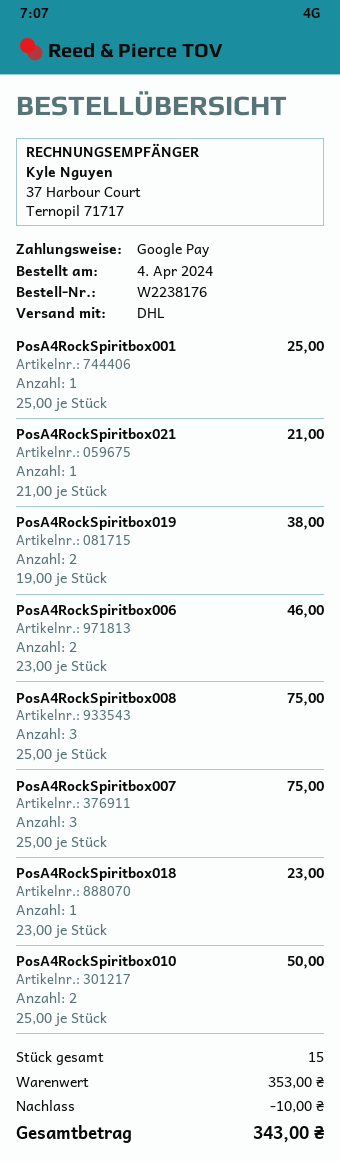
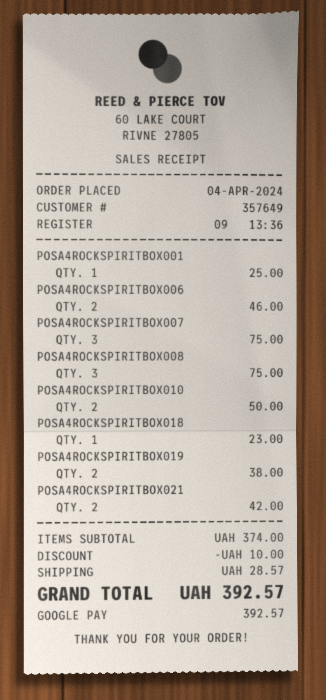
PosA4RockSpiritbox021: 1 for 21.00 -> 2 for 42.00
subtotal: 353.00 -> 374.00
shipping: none -> 28.57
total: 343.00 -> 392.57

